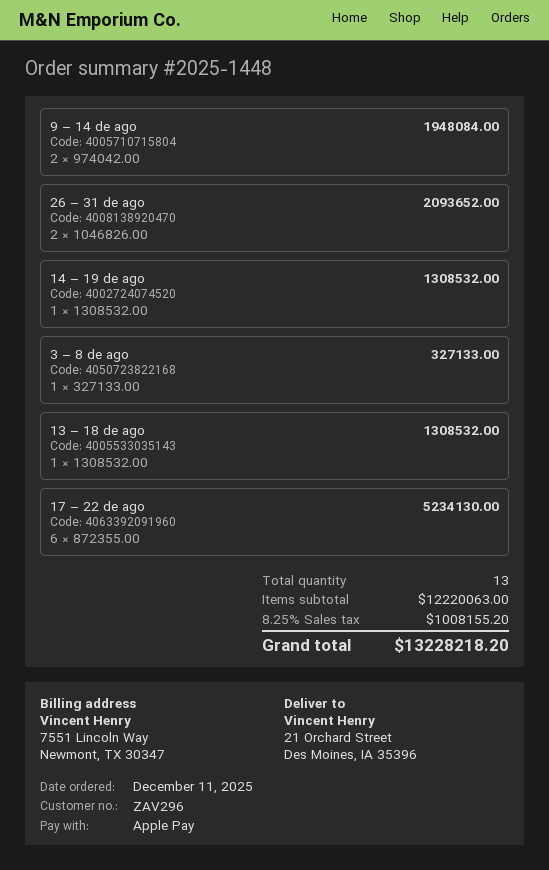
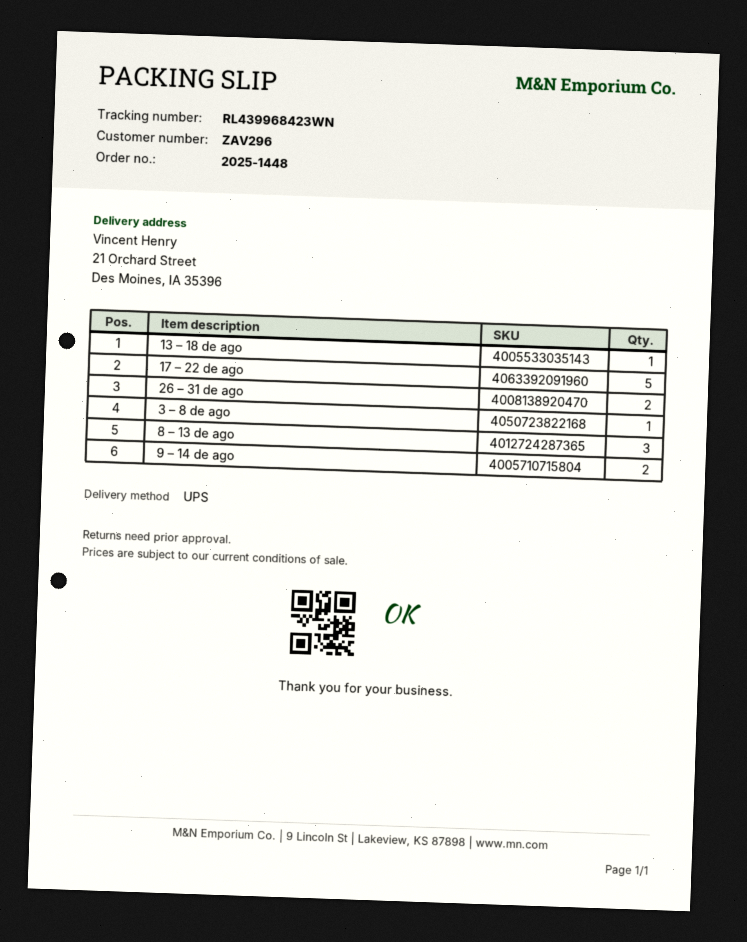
14 – 19 de ago: 1 -> none
17 – 22 de ago: 6 -> 5
8 – 13 de ago: none -> 3

